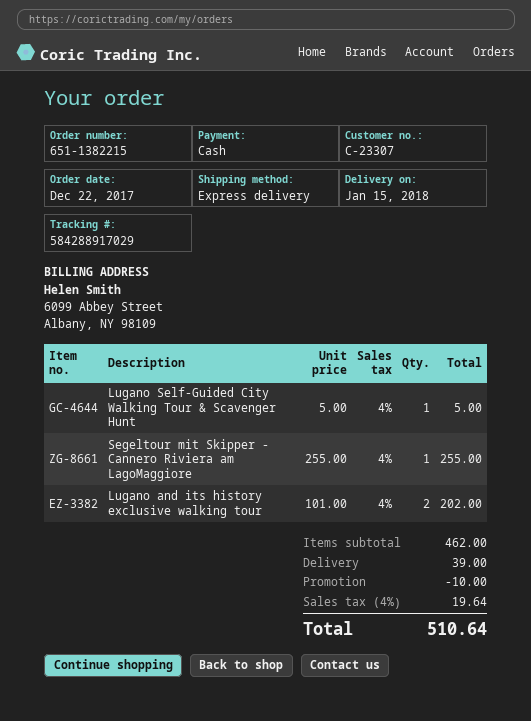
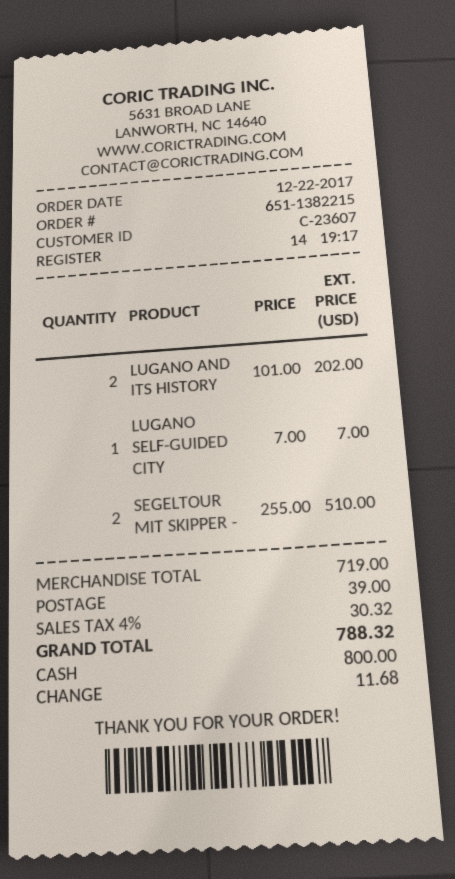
customer number: C-23307 -> C-23607
Lugano Self-Guided City Walking Tour & Scavenger Hunt: 1 x 5.00 = 5.00 -> 1 x 7.00 = 7.00
Segeltour mit Skipper - Cannero Riviera am LagoMaggiore: 1 x 255.00 = 255.00 -> 2 x 255.00 = 510.00
subtotal: 462.00 -> 719.00
discount: 10.00 -> none
tax: 4% = 19.64 -> 4% = 30.32
total: 510.64 -> 788.32

